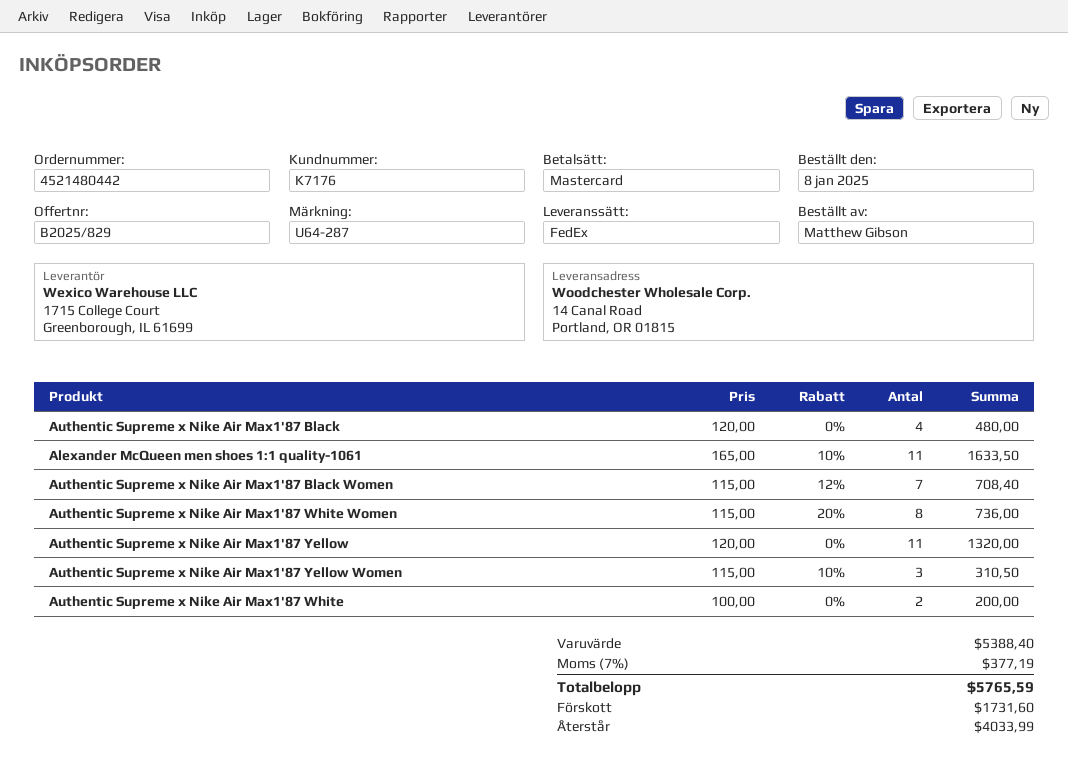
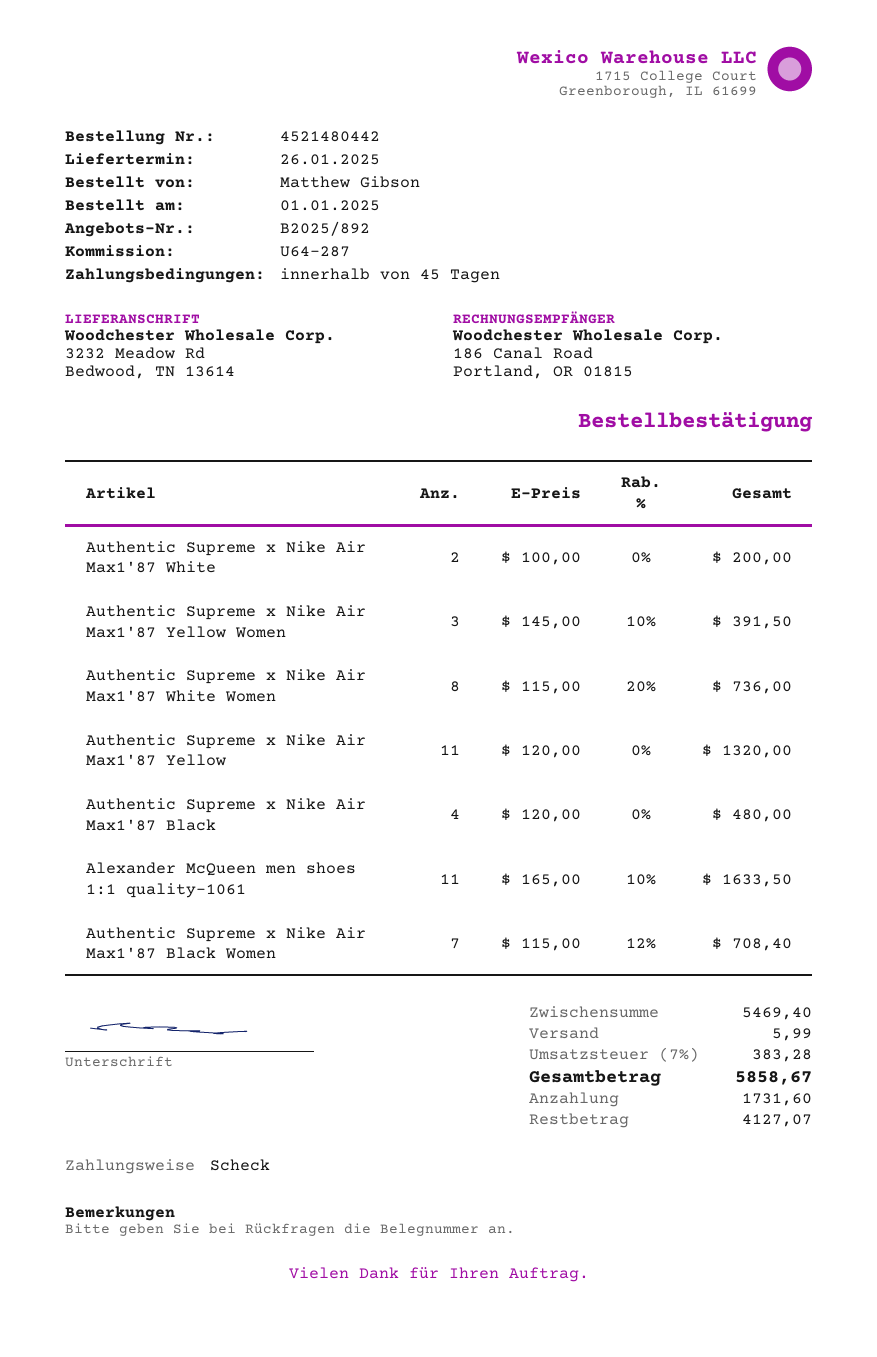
quote number: B2025/829 -> B2025/892
order date: 2025-01-08 -> 2025-01-01
payment method: Mastercard -> cheque
ship to: 14 Canal Road, Portland, OR 01815 -> 3232 Meadow Rd, Bedwood, TN 13614
Authentic Supreme x Nike Air Max1'87 Yellow Women: 3 x 115.00 - 10% = 310.50 -> 3 x 145.00 - 10% = 391.50
subtotal: 5388.40 -> 5469.40
shipping: none -> 5.99
tax: 7% = 377.19 -> 7% = 383.28
total: 5765.59 -> 5858.67
balance: 4033.99 -> 4127.07

